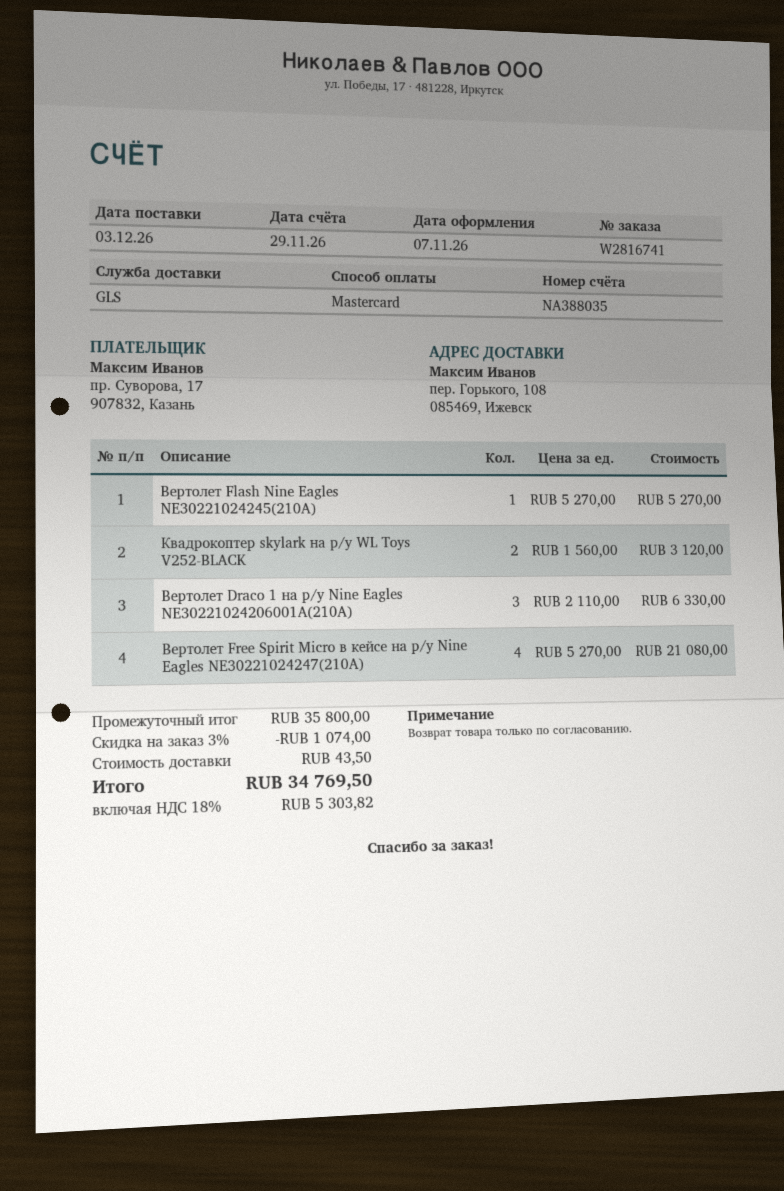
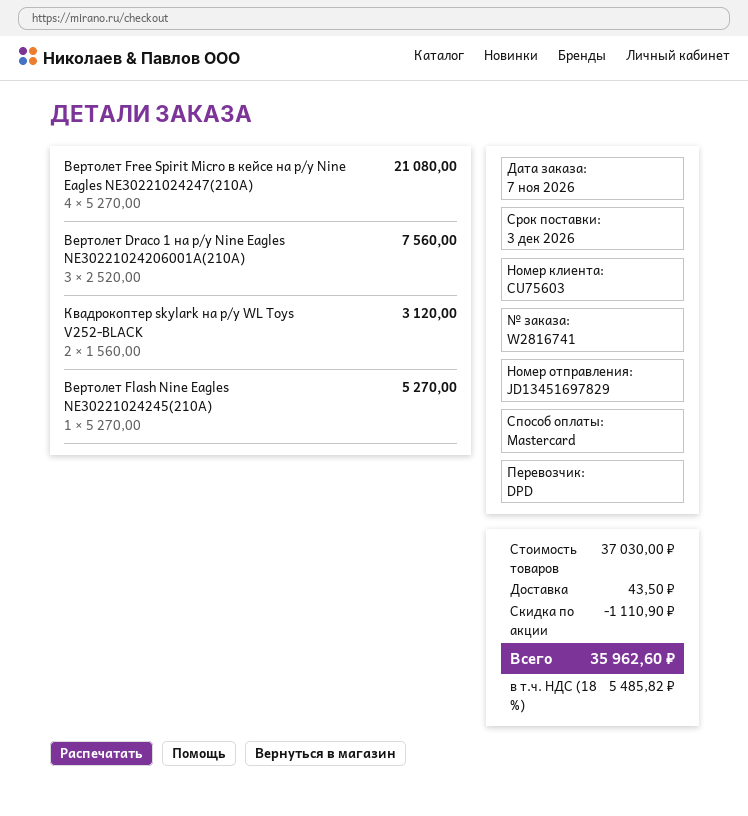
shipping method: GLS -> DPD
Вертолет Draco 1 на р/у Nine Eagles NE30221024206001A(210A): 3 x 2110.00 = 6330.00 -> 3 x 2520.00 = 7560.00
subtotal: 35800.00 -> 37030.00
discount: 1074.00 -> 1110.90
tax: 18% = 5303.82 -> 18% = 5485.82
total: 34769.50 -> 35962.60

